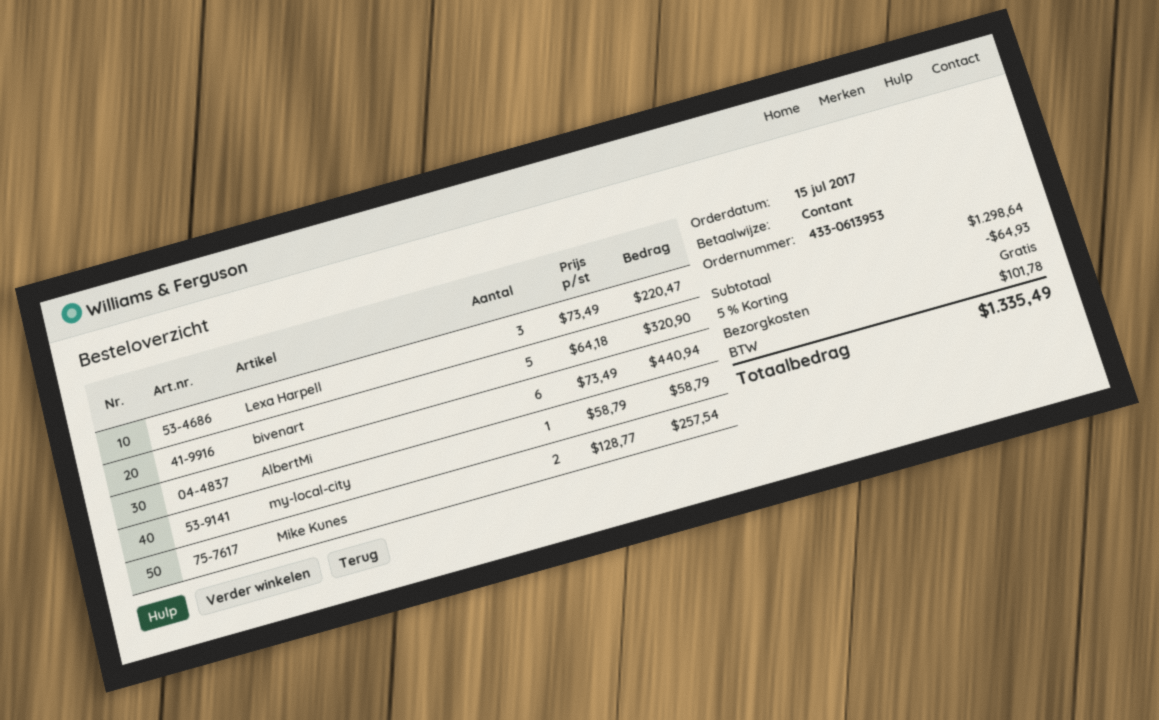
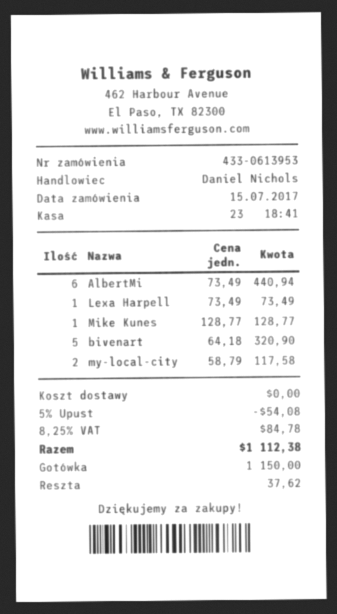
Lexa Harpell: 3 x 73.49 = 220.47 -> 1 x 73.49 = 73.49
my-local-city: 1 x 58.79 = 58.79 -> 2 x 58.79 = 117.58
Mike Kunes: 2 x 128.77 = 257.54 -> 1 x 128.77 = 128.77
discount: 5% = 64.93 -> 5% = 54.08
tax: 101.78 -> 84.78
total: 1335.49 -> 1112.38

